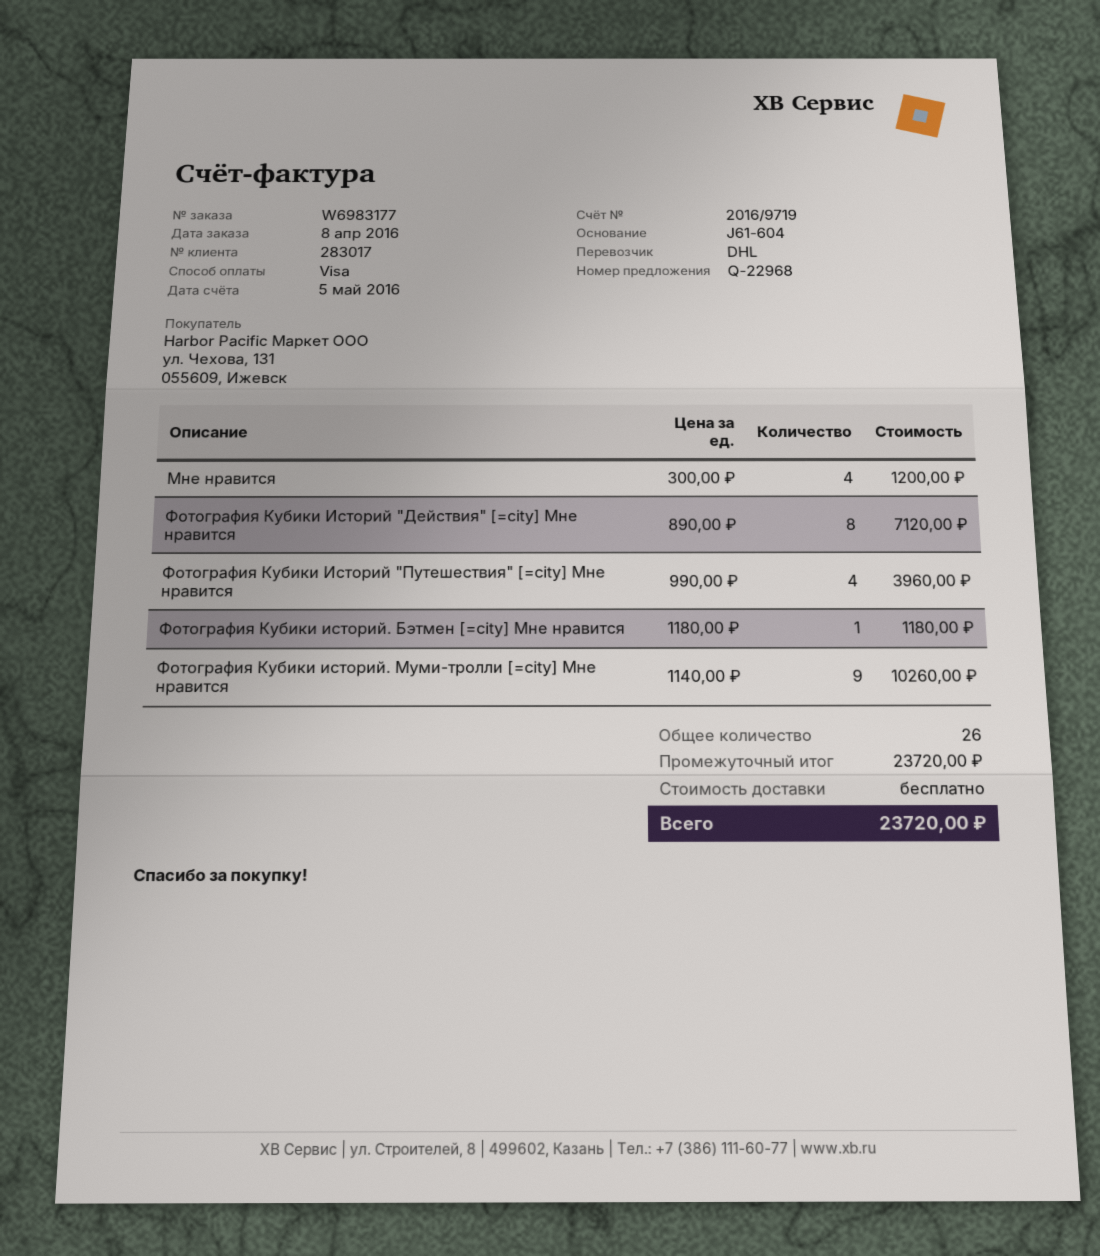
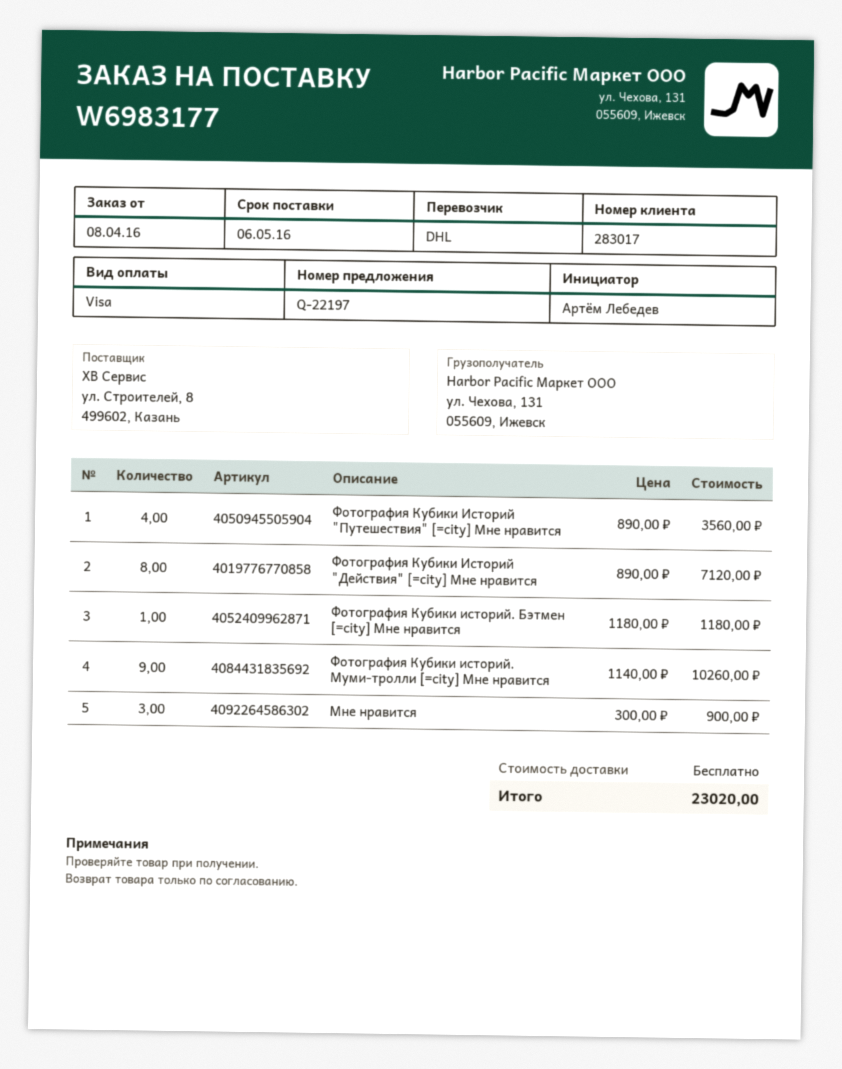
quote number: Q-22968 -> Q-22197
Мне нравится: 4 x 300.00 = 1200.00 -> 3 x 300.00 = 900.00
Фотография Кубики Историй "Путешествия" [=city] Мне нравится: 4 x 990.00 = 3960.00 -> 4 x 890.00 = 3560.00
total: 23720.00 -> 23020.00

